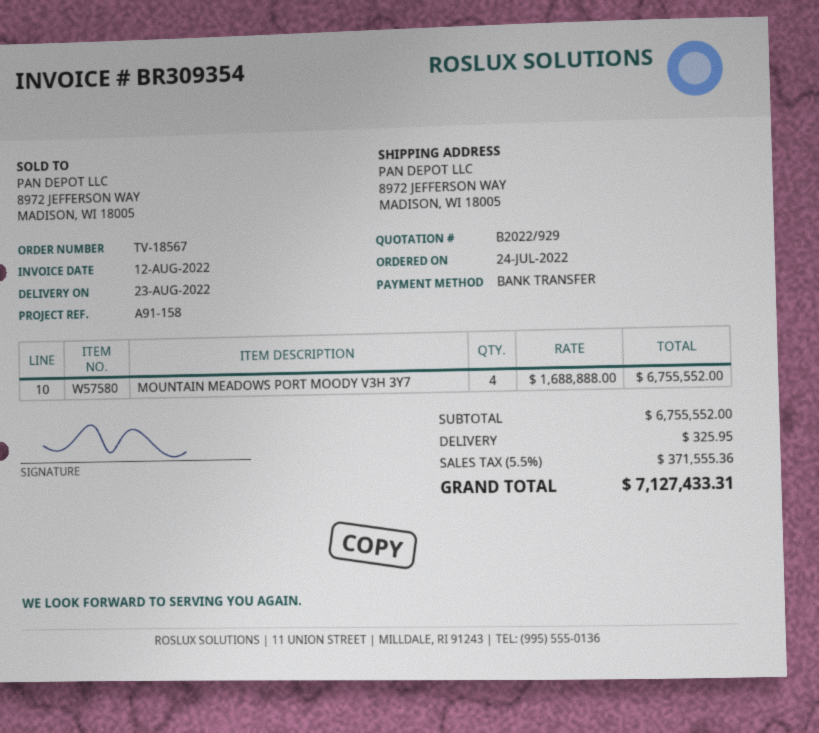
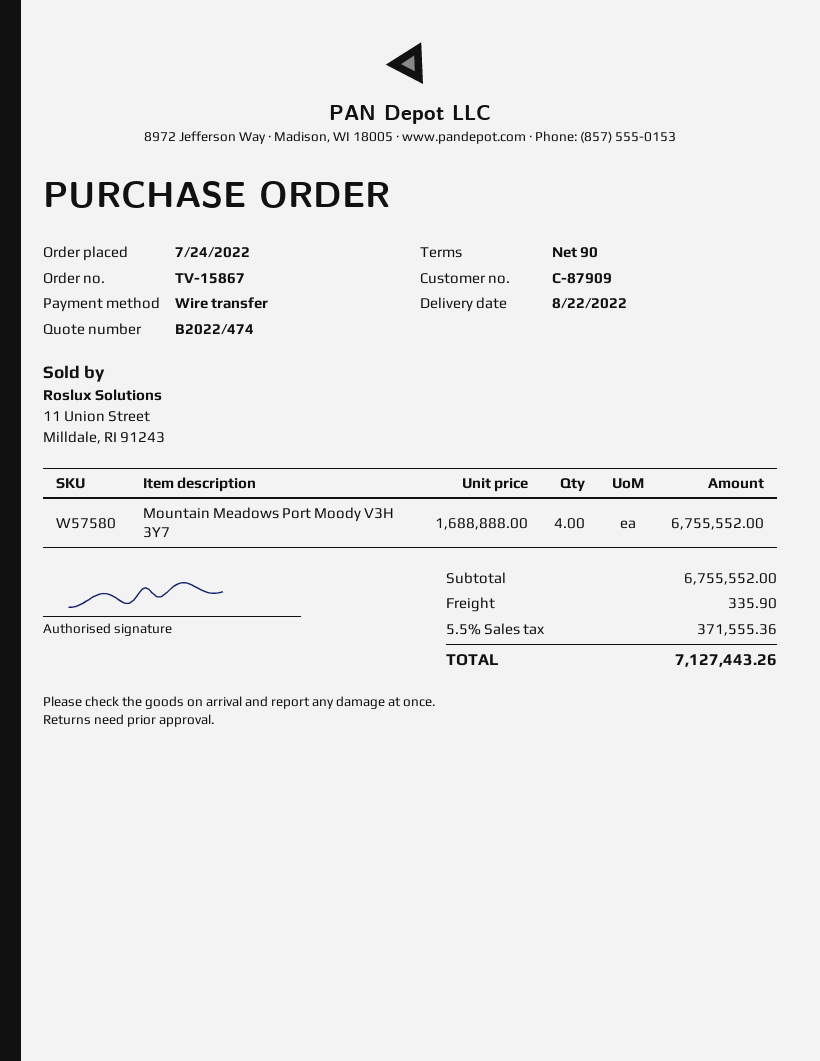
quote number: B2022/929 -> B2022/474
order number: TV-18567 -> TV-15867
delivery date: 2022-08-23 -> 2022-08-22
shipping: 325.95 -> 335.90
total: 7127433.31 -> 7127443.26

